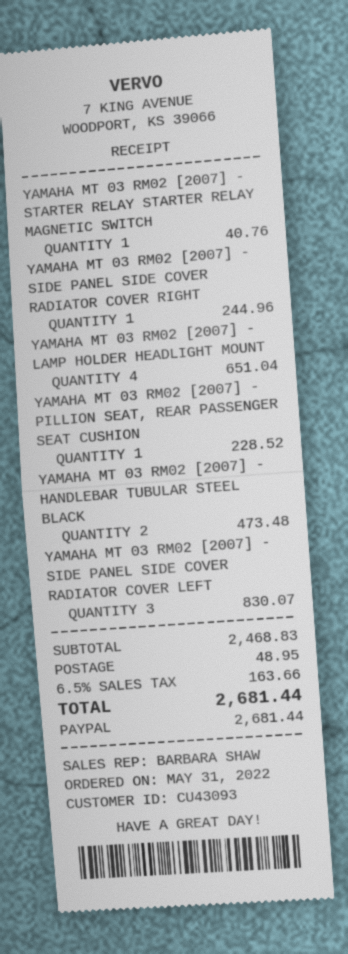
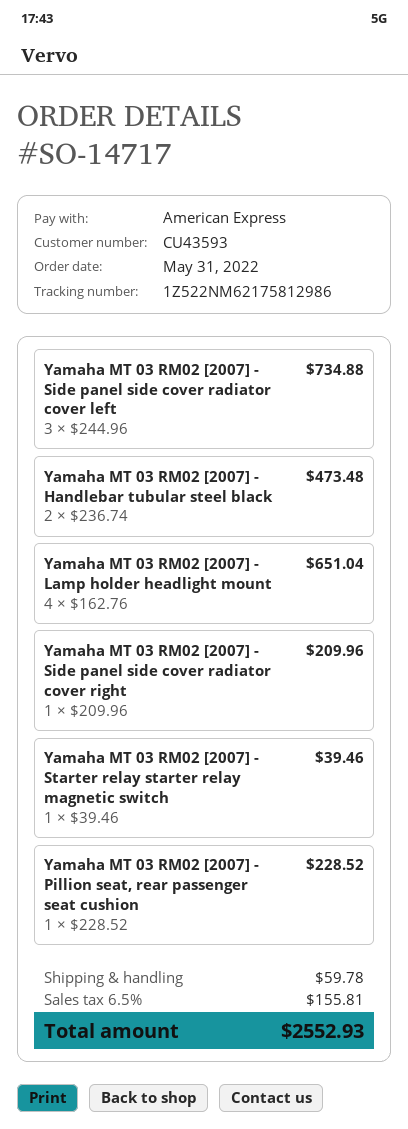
customer number: CU43093 -> CU43593
payment method: PayPal -> American Express
YAMAHA MT 03 RM02 [2007] - STARTER RELAY STARTER RELAY MAGNETIC SWITCH: 1 for 40.76 -> 1 for 39.46
YAMAHA MT 03 RM02 [2007] - SIDE PANEL SIDE COVER RADIATOR COVER RIGHT: 1 for 244.96 -> 1 for 209.96
YAMAHA MT 03 RM02 [2007] - SIDE PANEL SIDE COVER RADIATOR COVER LEFT: 3 for 830.07 -> 3 for 734.88
shipping: 48.95 -> 59.78
tax: 6.5% = 163.66 -> 6.5% = 155.81
total: 2681.44 -> 2552.93

